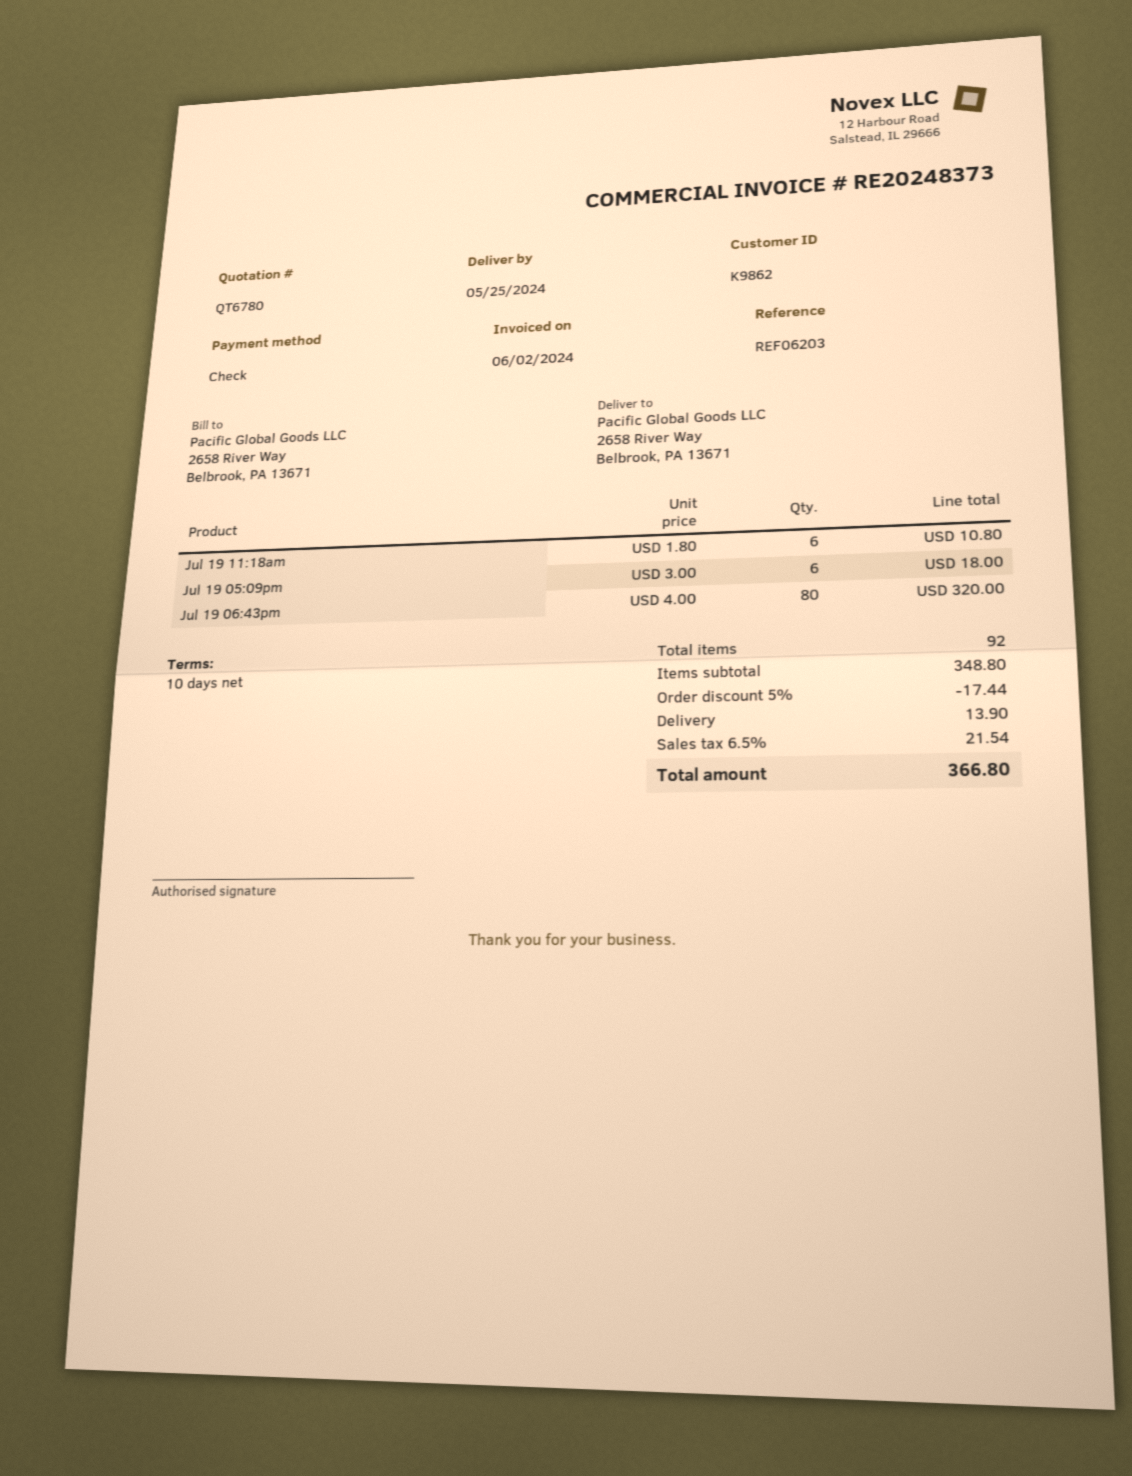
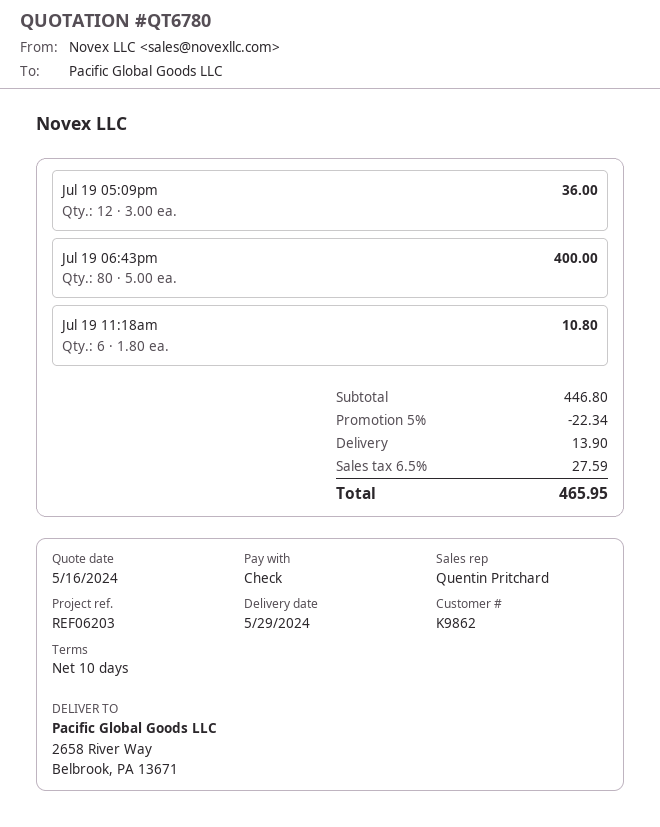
delivery date: 2024-05-25 -> 2024-05-29
Jul 19 05:09pm: 6 x 3.00 = 18.00 -> 12 x 3.00 = 36.00
Jul 19 06:43pm: 80 x 4.00 = 320.00 -> 80 x 5.00 = 400.00
subtotal: 348.80 -> 446.80
discount: 5% = 17.44 -> 5% = 22.34
tax: 6.5% = 21.54 -> 6.5% = 27.59
total: 366.80 -> 465.95

